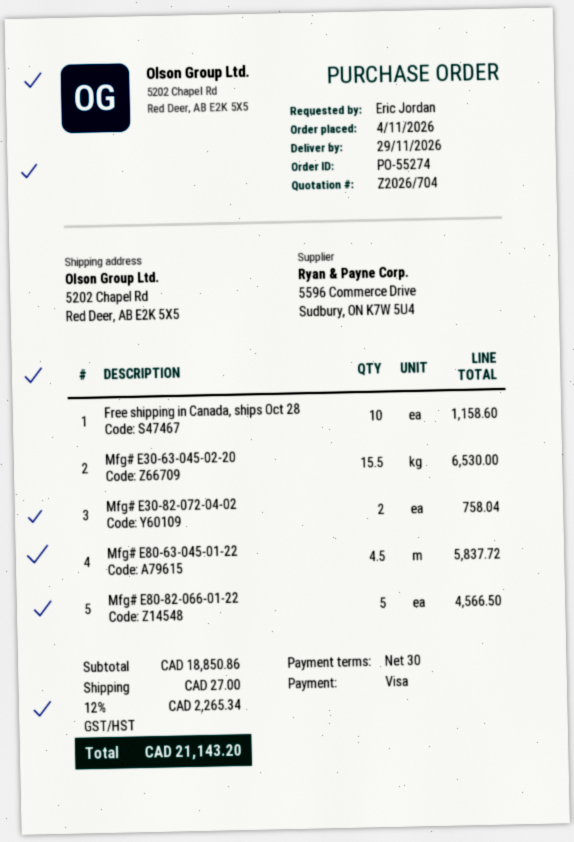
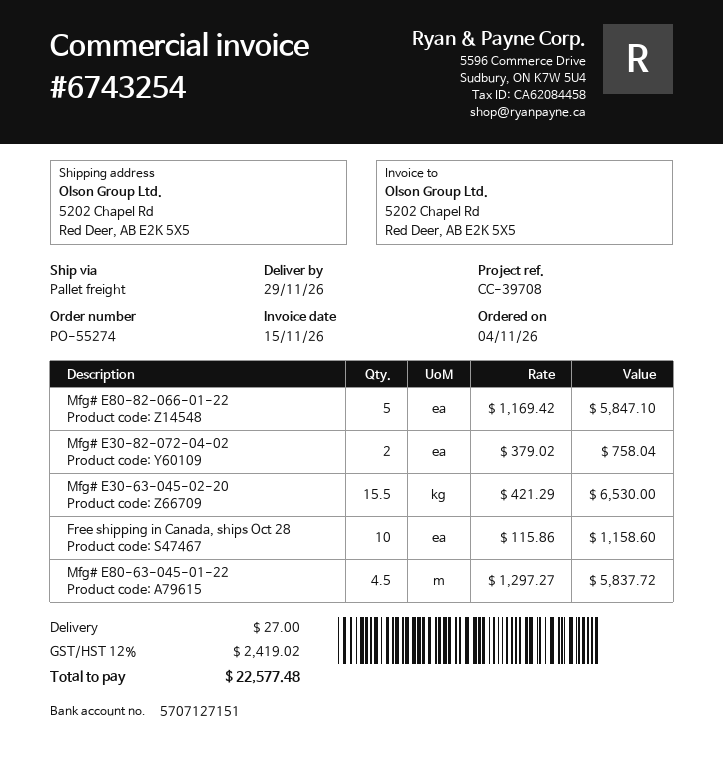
Mfg# E80-82-066-01-22: 5 for 4566.50 -> 5 for 5847.10
tax: 12% = 2265.34 -> 12% = 2419.02
total: 21143.20 -> 22577.48

